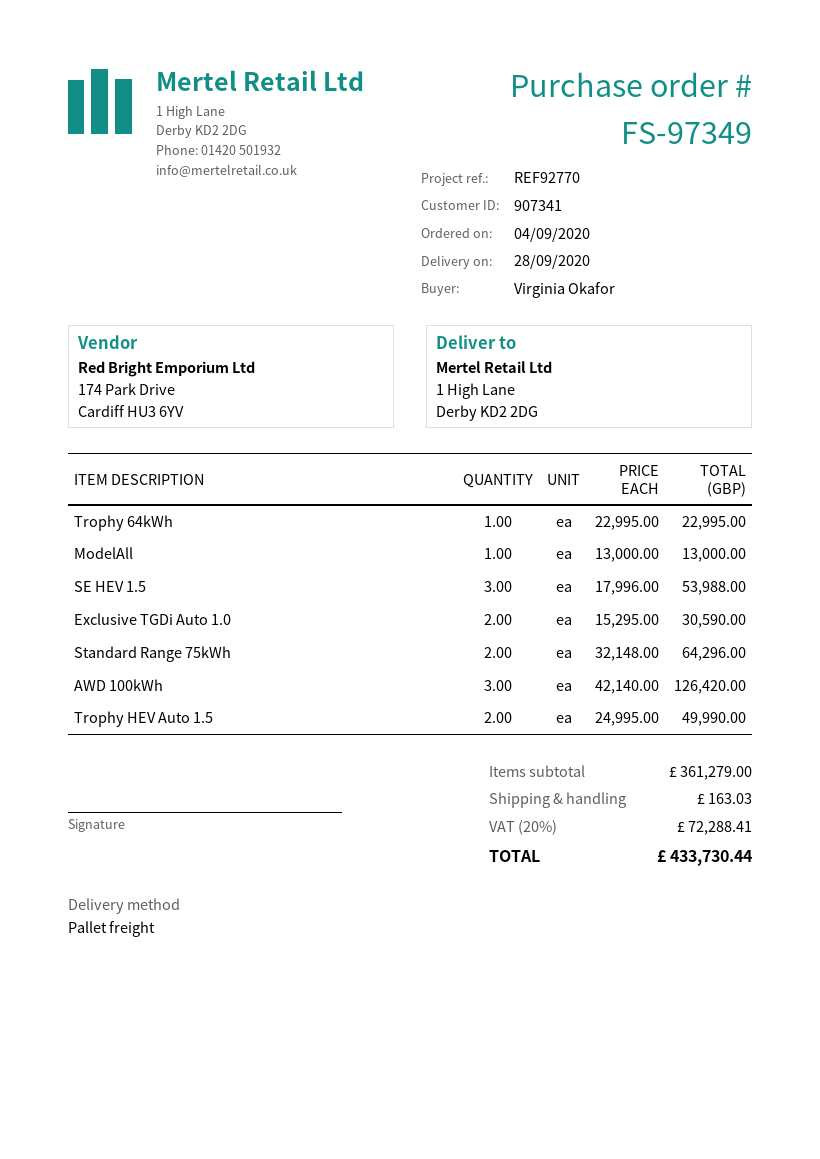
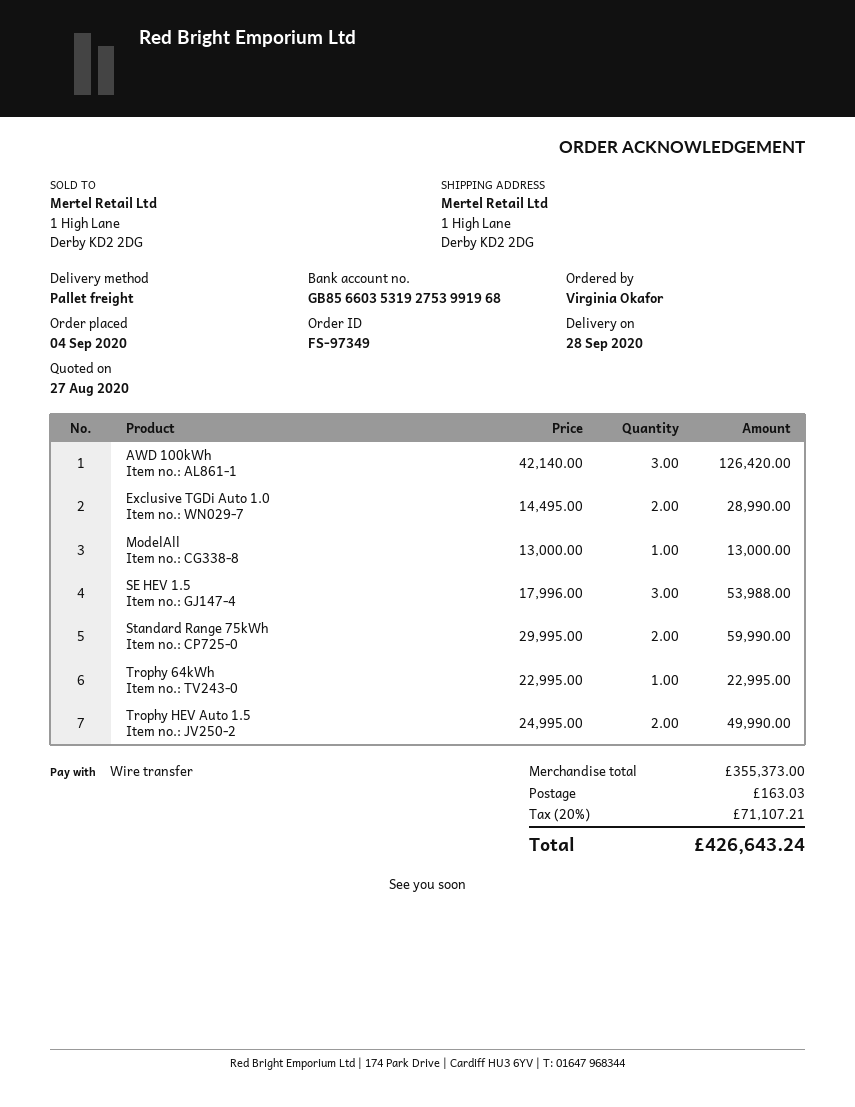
Exclusive TGDi Auto 1.0: 2 x 15295.00 = 30590.00 -> 2 x 14495.00 = 28990.00
Standard Range 75kWh: 2 x 32148.00 = 64296.00 -> 2 x 29995.00 = 59990.00
subtotal: 361279.00 -> 355373.00
tax: 20% = 72288.41 -> 20% = 71107.21
total: 433730.44 -> 426643.24

